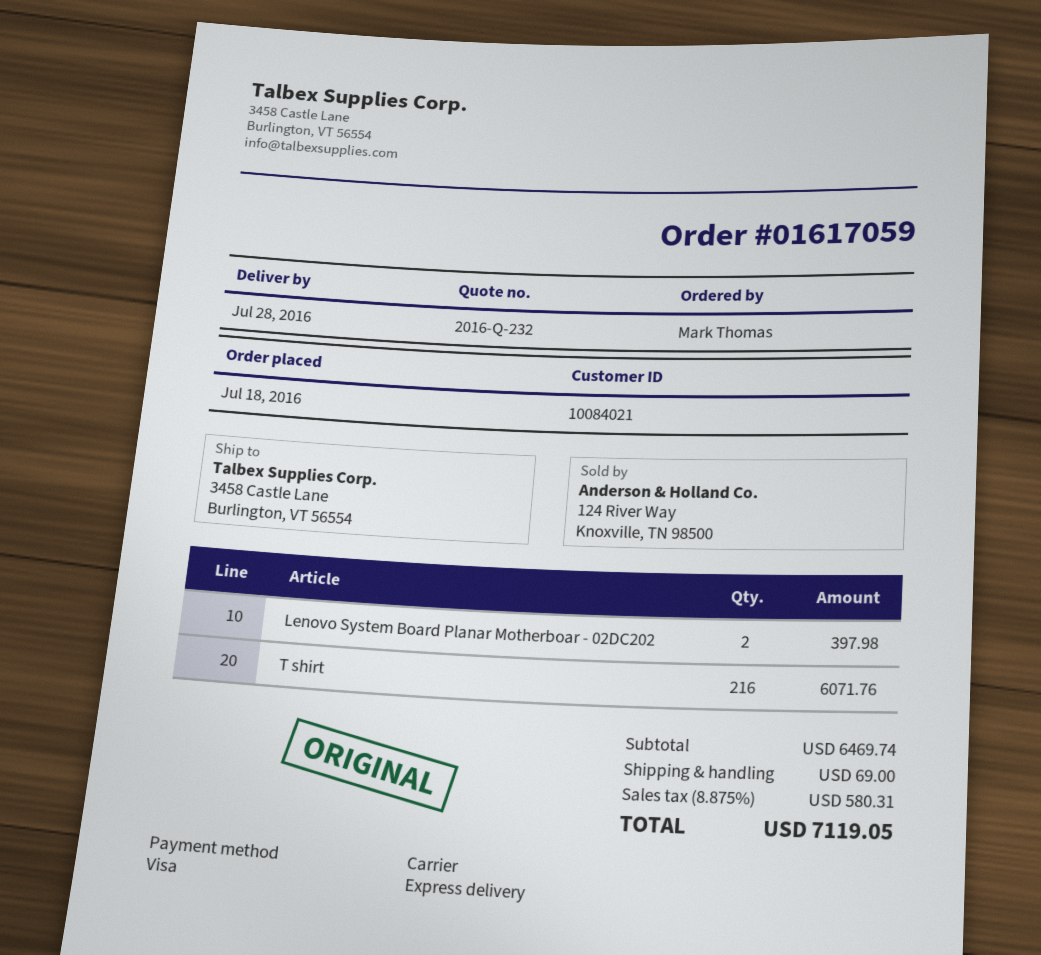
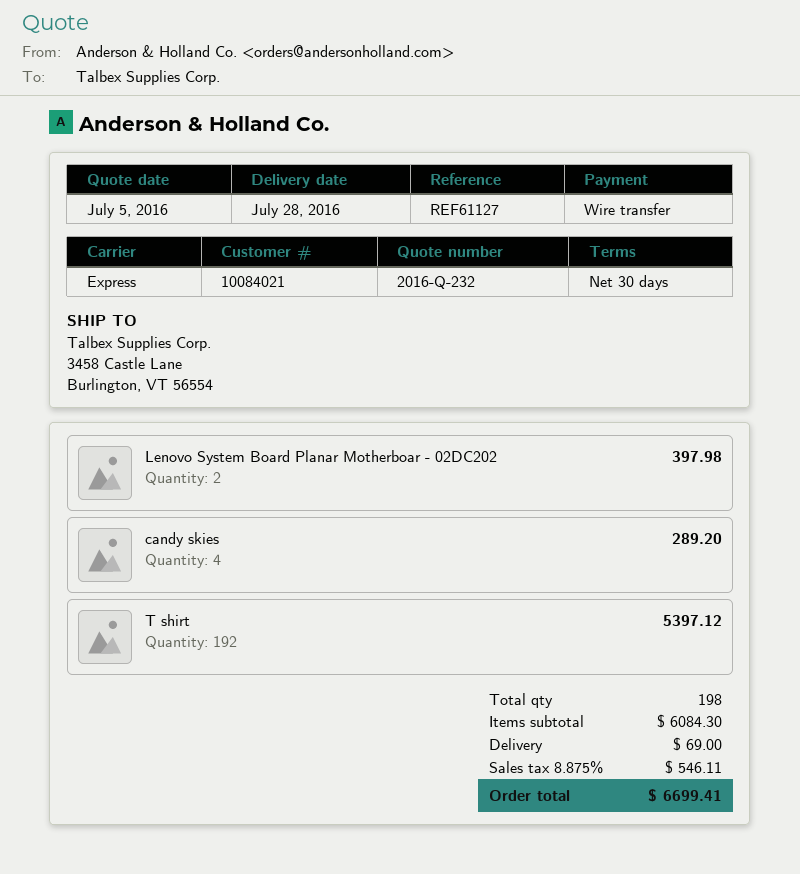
payment method: Visa -> bank transfer
T shirt: 216 for 6071.76 -> 192 for 5397.12
candy skies: none -> 4 for 289.20
subtotal: 6469.74 -> 6084.30
tax: 8.875% = 580.31 -> 8.875% = 546.11
total: 7119.05 -> 6699.41

